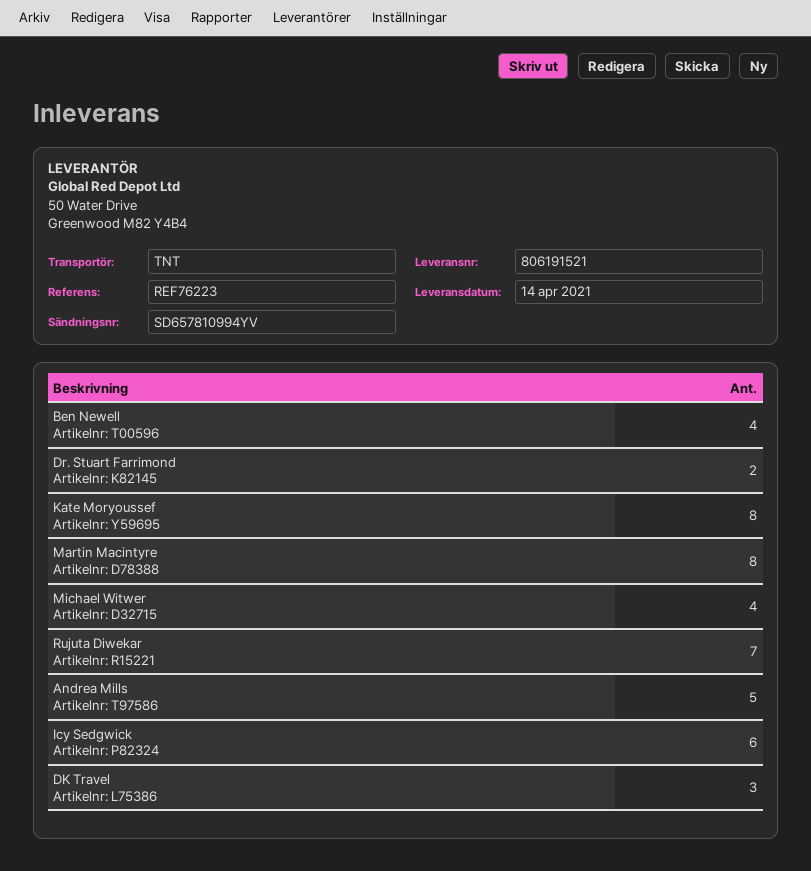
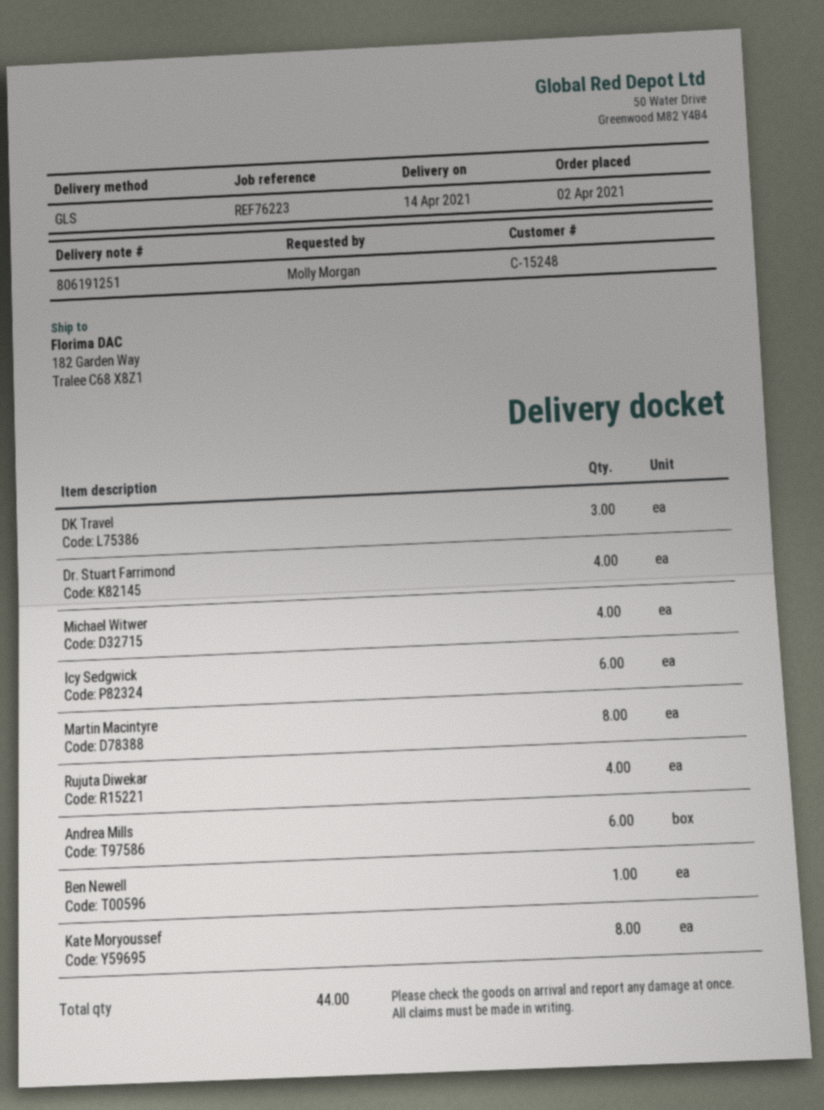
delivery note number: 806191521 -> 806191251
shipping method: TNT -> GLS
Ben Newell: 4 -> 1
Dr. Stuart Farrimond: 2 -> 4
Rujuta Diwekar: 7 -> 4
Andrea Mills: 5 -> 6

